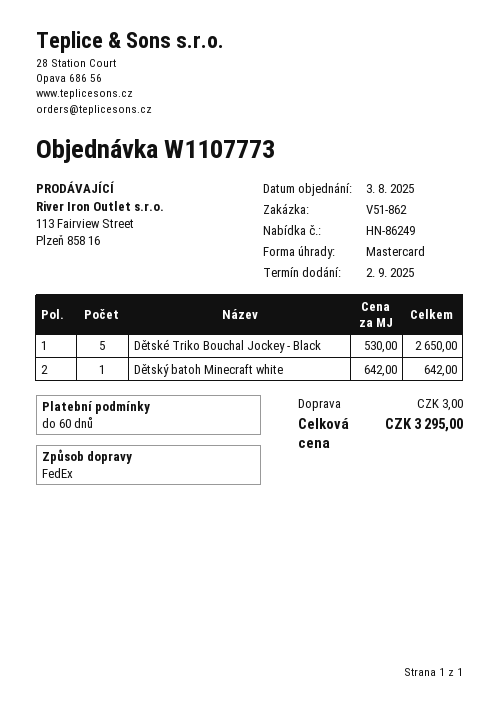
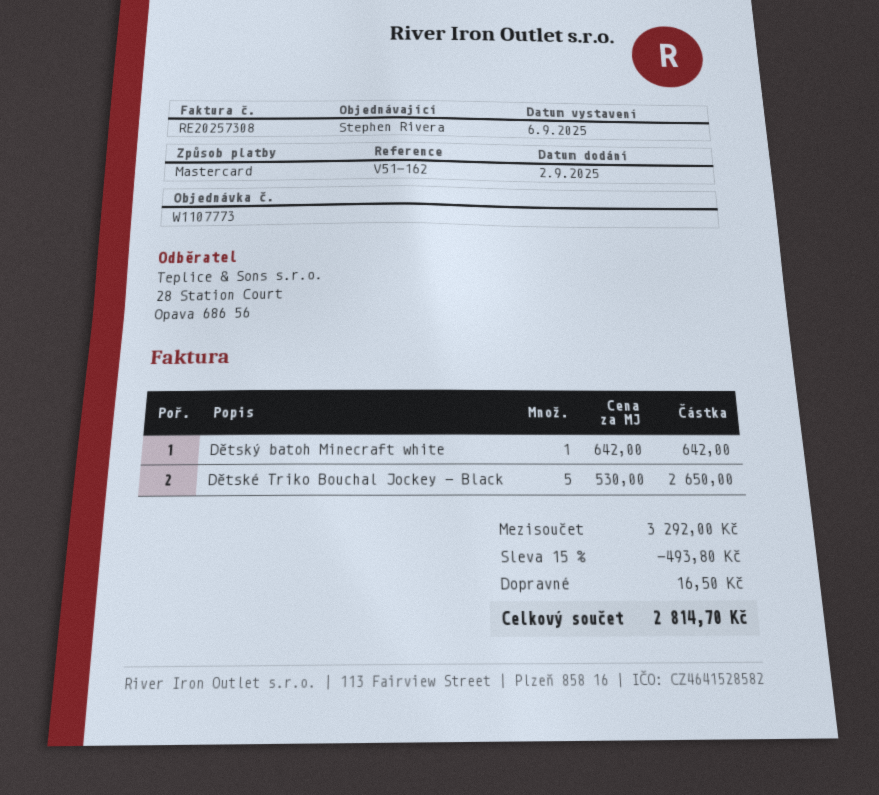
reference: V51-862 -> V51-162
discount: none -> 15% = 493.80
shipping: 3.00 -> 16.50
total: 3295.00 -> 2814.70

